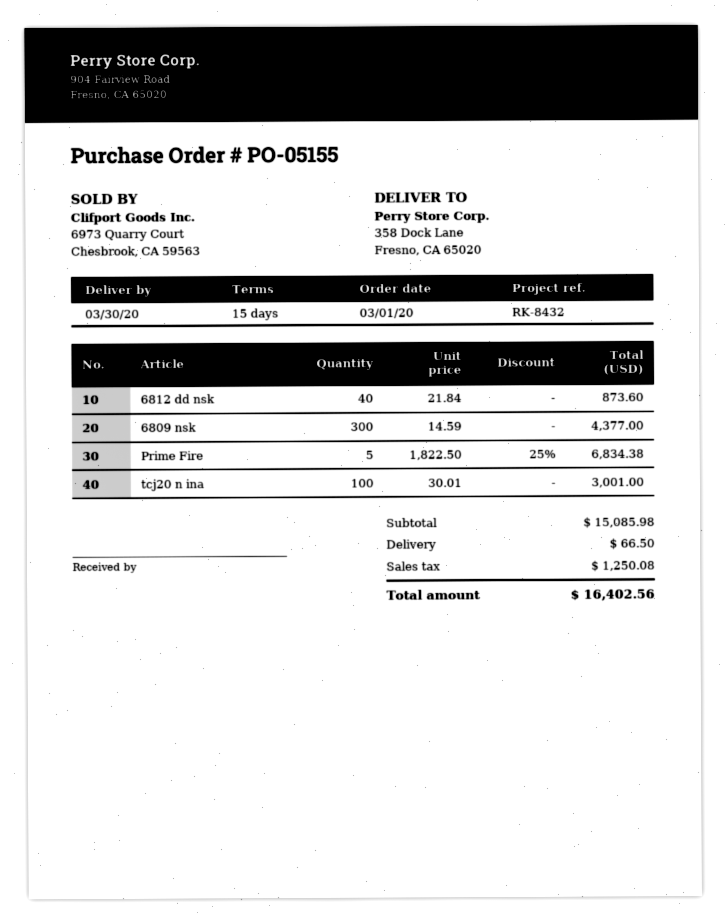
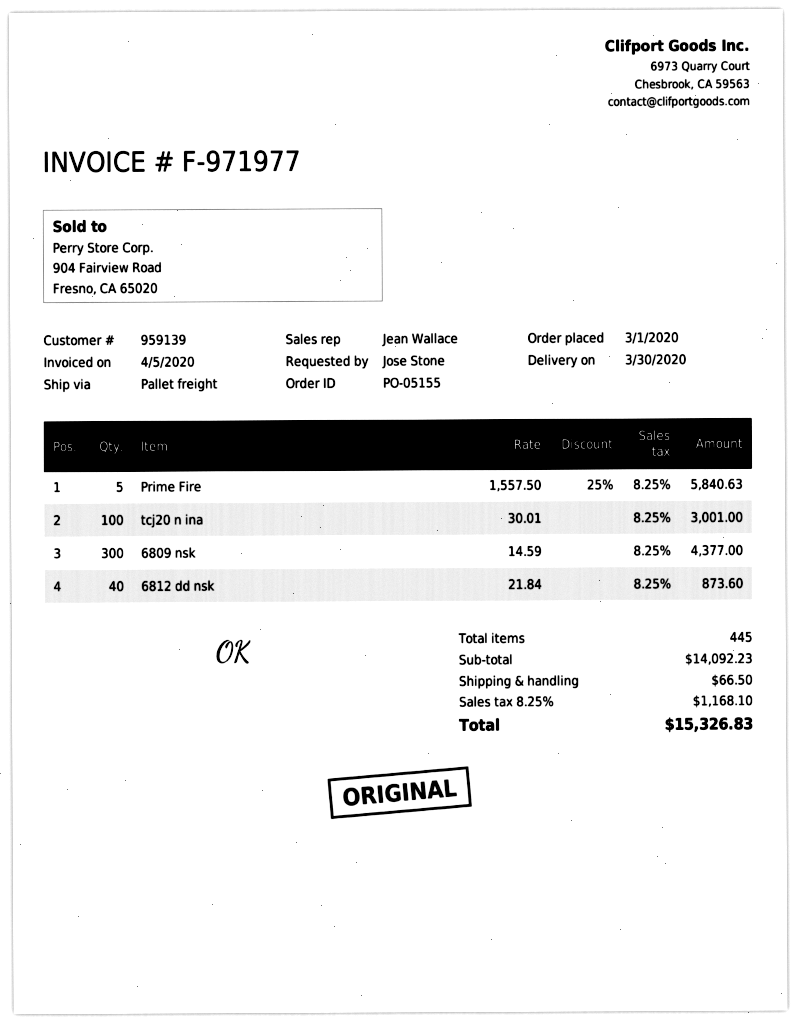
Prime Fire: 5 x 1822.50 - 25% = 6834.38 -> 5 x 1557.50 - 25% = 5840.63
subtotal: 15085.98 -> 14092.23
tax: 1250.08 -> 1168.10
total: 16402.56 -> 15326.83

